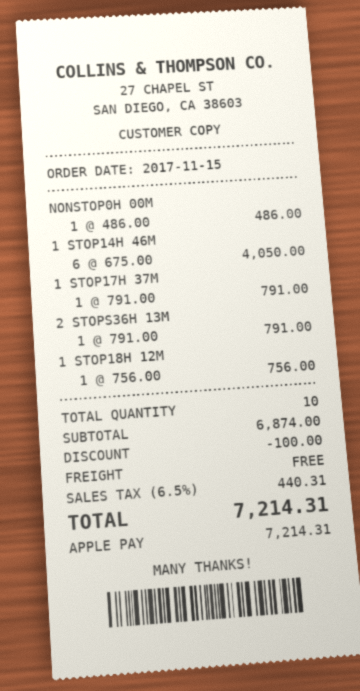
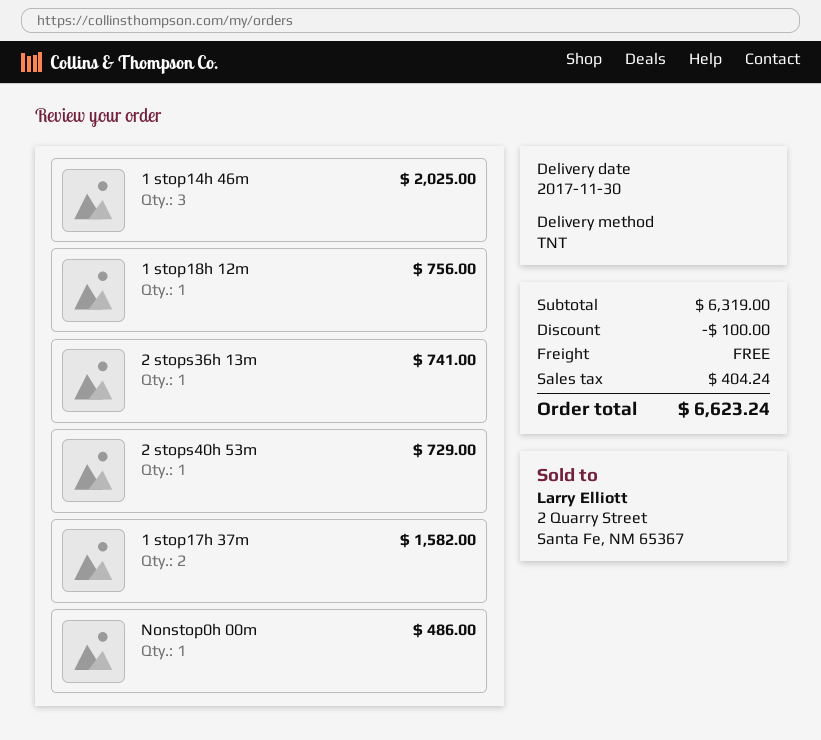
1 STOP14H 46M: 6 for 4050.00 -> 3 for 2025.00
1 STOP17H 37M: 1 for 791.00 -> 2 for 1582.00
2 STOPS36H 13M: 1 for 791.00 -> 1 for 741.00
2 stops40h 53m: none -> 1 for 729.00
subtotal: 6874.00 -> 6319.00
tax: 440.31 -> 404.24
total: 7214.31 -> 6623.24

